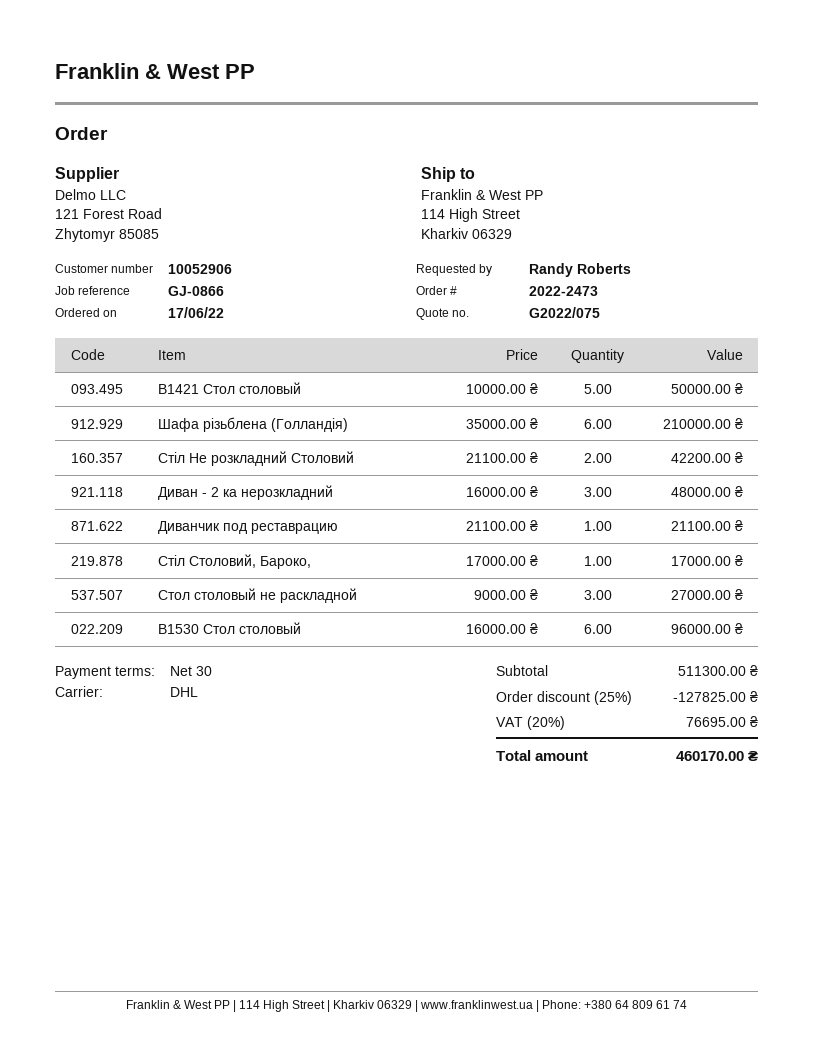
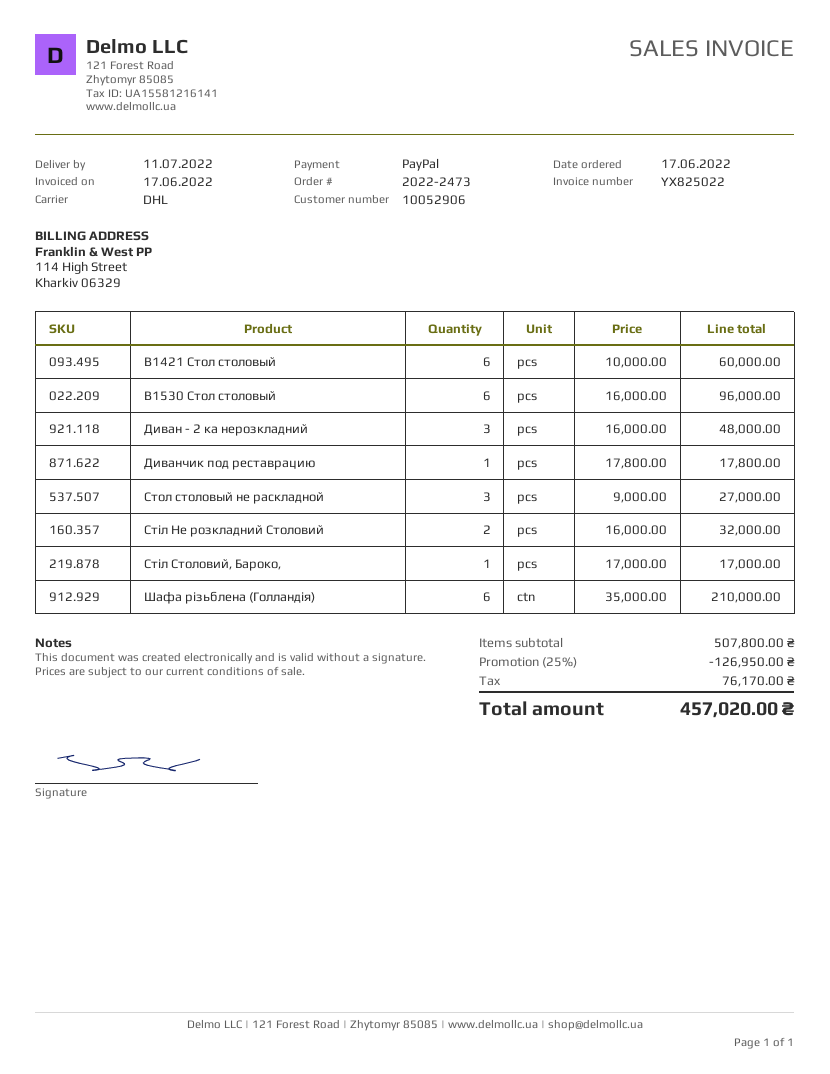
В1421 Стол столовый: 5 x 10000.00 = 50000.00 -> 6 x 10000.00 = 60000.00
Стіл Не розкладний Столовий: 2 x 21100.00 = 42200.00 -> 2 x 16000.00 = 32000.00
Диванчик под реставрацию: 1 x 21100.00 = 21100.00 -> 1 x 17800.00 = 17800.00
subtotal: 511300.00 -> 507800.00
discount: 25% = 127825.00 -> 25% = 126950.00
tax: 76695.00 -> 76170.00
total: 460170.00 -> 457020.00

